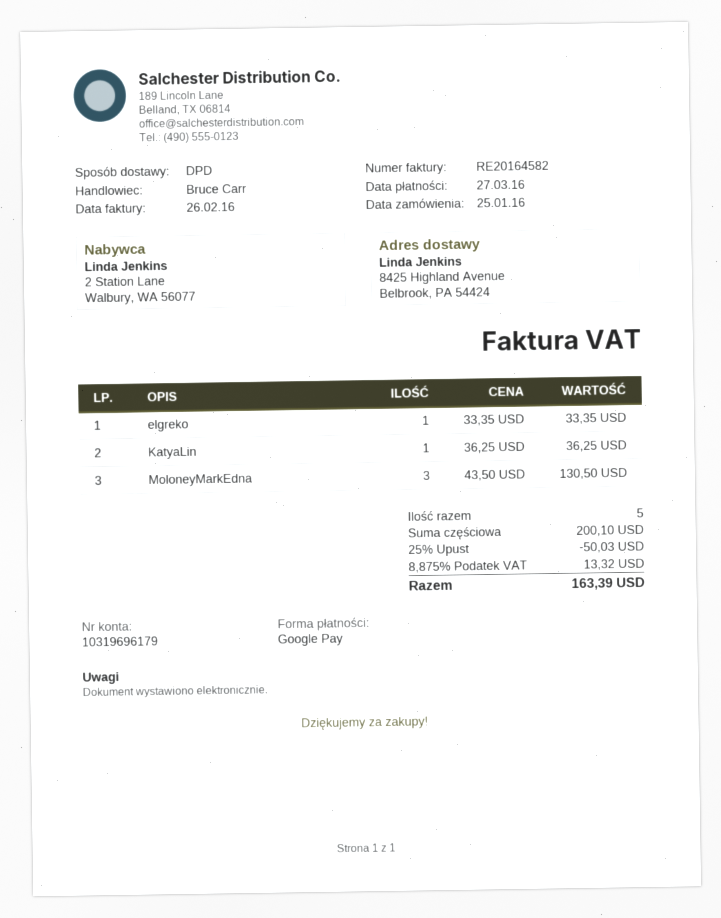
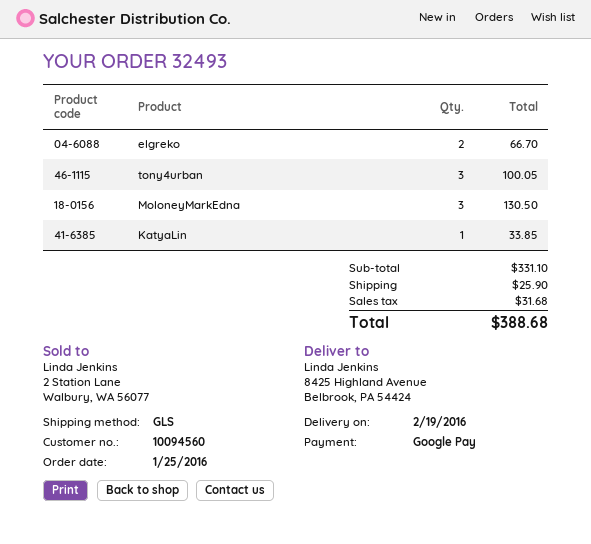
shipping method: DPD -> GLS
elgreko: 1 for 33.35 -> 2 for 66.70
KatyaLin: 1 for 36.25 -> 1 for 33.85
tony4urban: none -> 3 for 100.05
subtotal: 200.10 -> 331.10
discount: 25% = 50.03 -> none
shipping: none -> 25.90
tax: 13.32 -> 31.68
total: 163.39 -> 388.68

